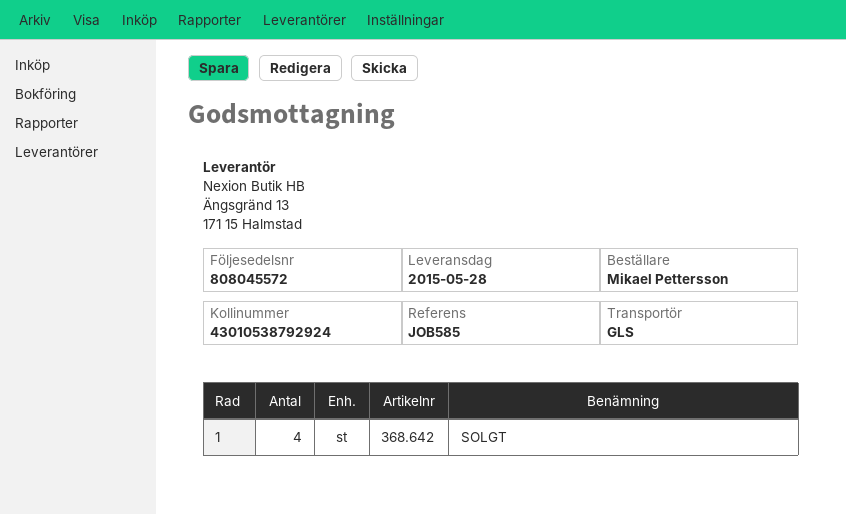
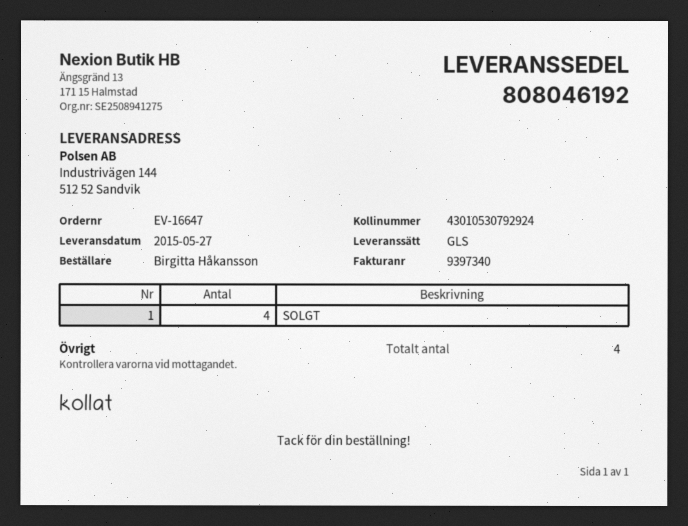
delivery note number: 808045572 -> 808046192
delivery date: 2015-05-28 -> 2015-05-27
ordered by: Mikael Pettersson -> Birgitta Håkansson
tracking number: 43010538792924 -> 43010530792924

